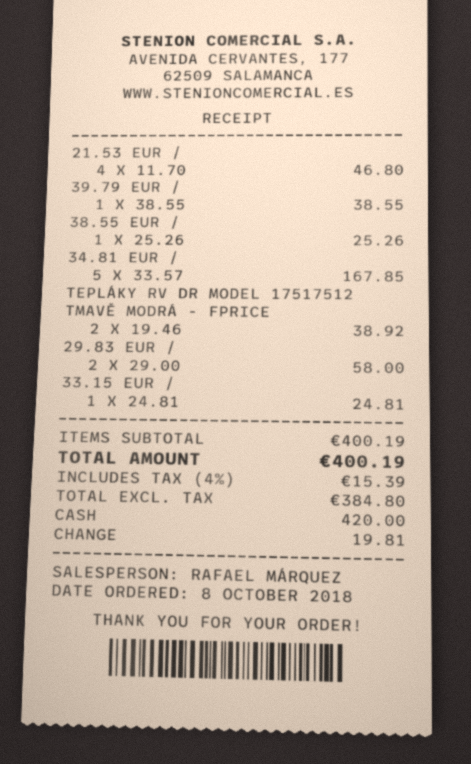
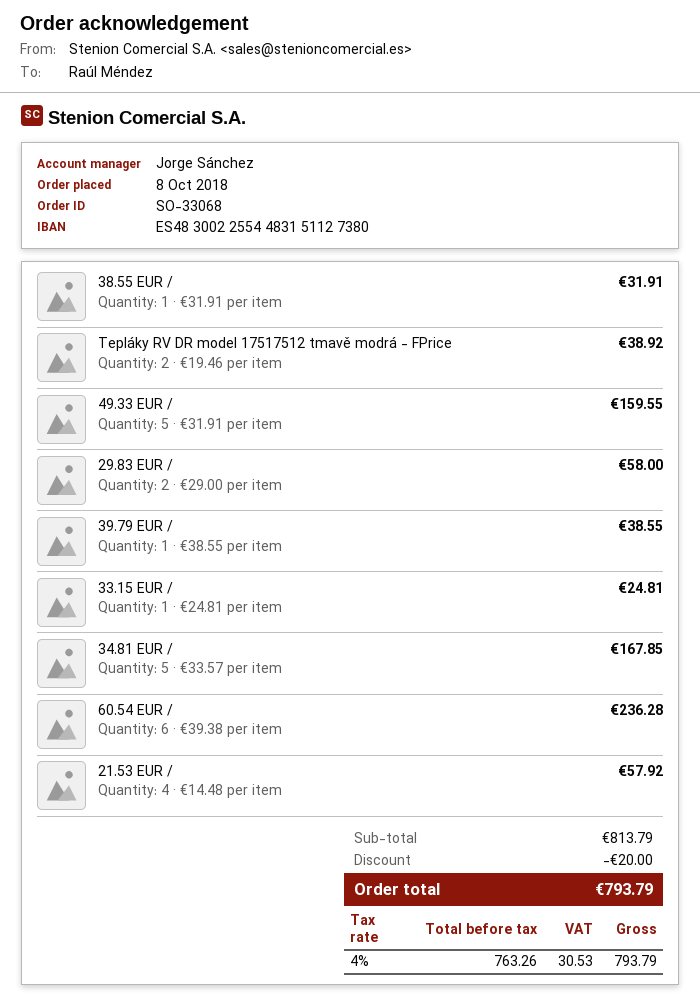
sales rep: RAFAEL MÁRQUEZ -> Jorge Sánchez
21.53 EUR /: 4 x 11.70 = 46.80 -> 4 x 14.48 = 57.92
38.55 EUR /: 1 x 25.26 = 25.26 -> 1 x 31.91 = 31.91
49.33 EUR /: none -> 5 x 31.91 = 159.55
60.54 EUR /: none -> 6 x 39.38 = 236.28
subtotal: 400.19 -> 813.79
discount: none -> 20.00
net: 384.80 -> 763.26
tax: 4% = 15.39 -> 4% = 30.53
total: 400.19 -> 793.79

